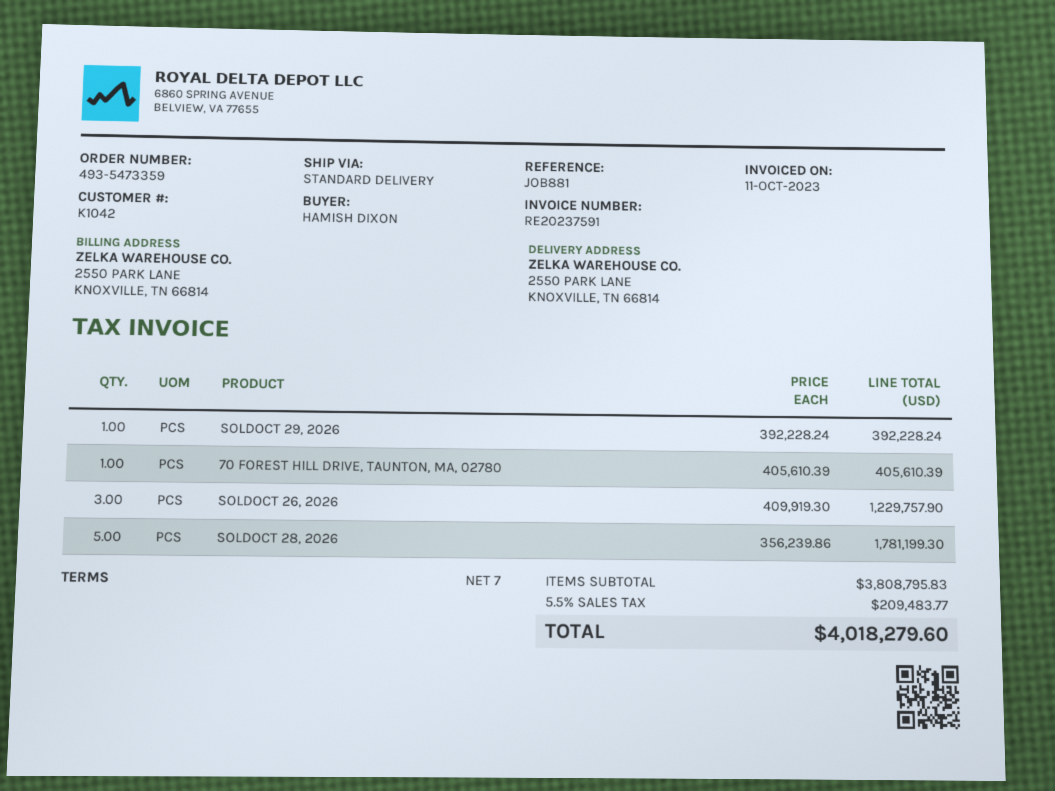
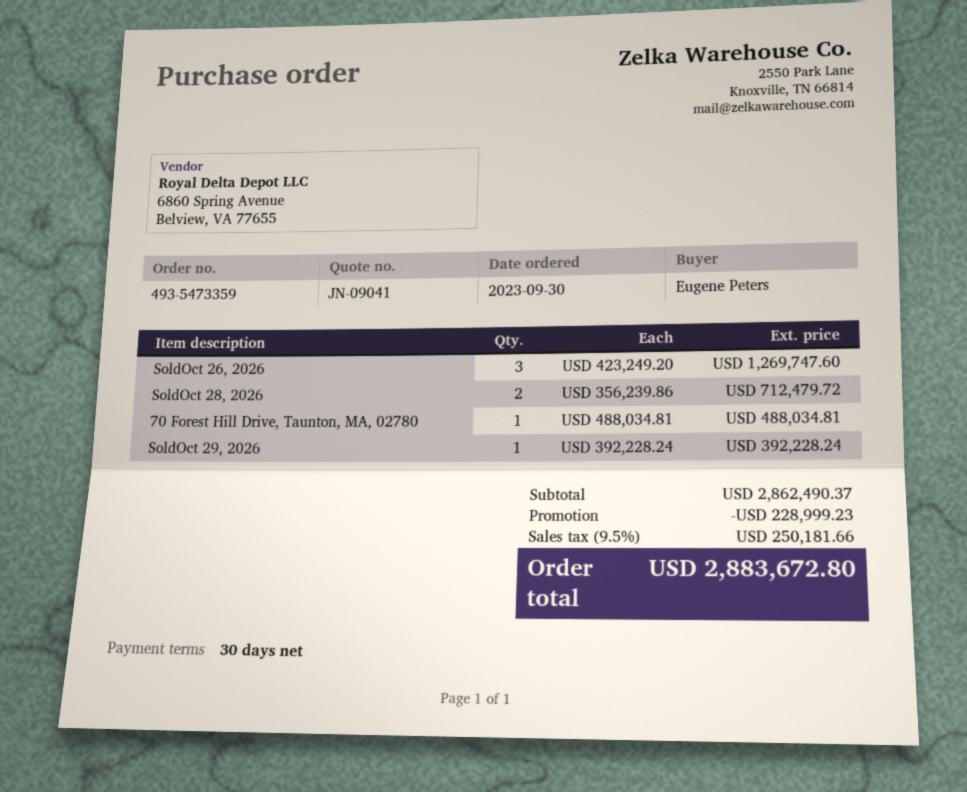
payment terms: 7 days -> 30 days
ordered by: HAMISH DIXON -> Eugene Peters
70 FOREST HILL DRIVE, TAUNTON, MA, 02780: 1 x 405610.39 = 405610.39 -> 1 x 488034.81 = 488034.81
SOLDOCT 26, 2026: 3 x 409919.30 = 1229757.90 -> 3 x 423249.20 = 1269747.60
SOLDOCT 28, 2026: 5 x 356239.86 = 1781199.30 -> 2 x 356239.86 = 712479.72
subtotal: 3808795.83 -> 2862490.37
discount: none -> 228999.23
tax: 5.5% = 209483.77 -> 9.5% = 250181.66
total: 4018279.60 -> 2883672.80

